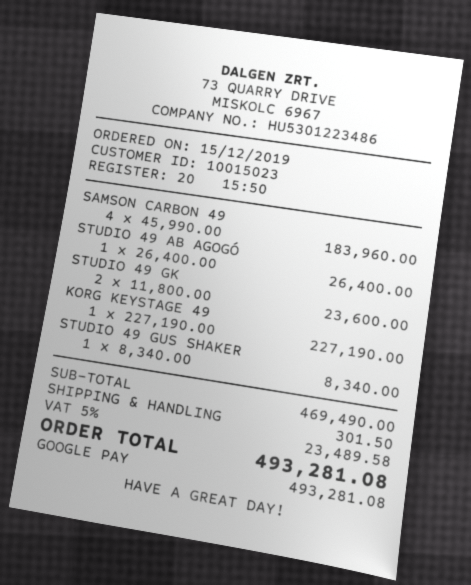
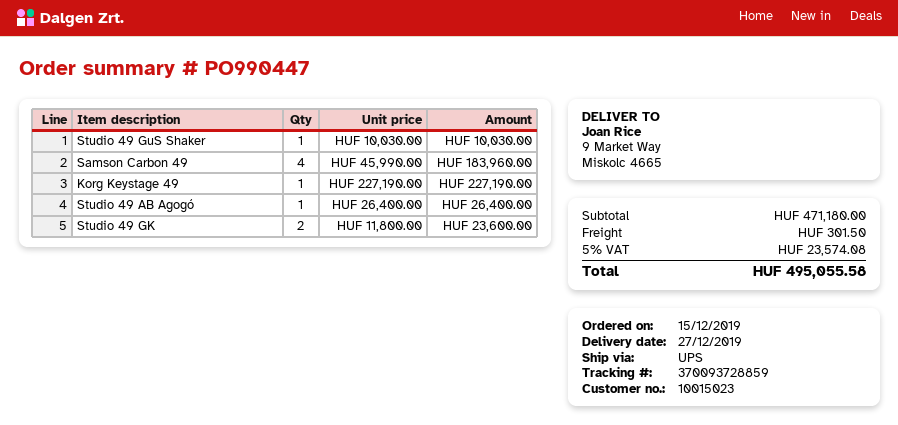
STUDIO 49 GUS SHAKER: 1 x 8340.00 = 8340.00 -> 1 x 10030.00 = 10030.00
subtotal: 469490.00 -> 471180.00
tax: 5% = 23489.58 -> 5% = 23574.08
total: 493281.08 -> 495055.58

